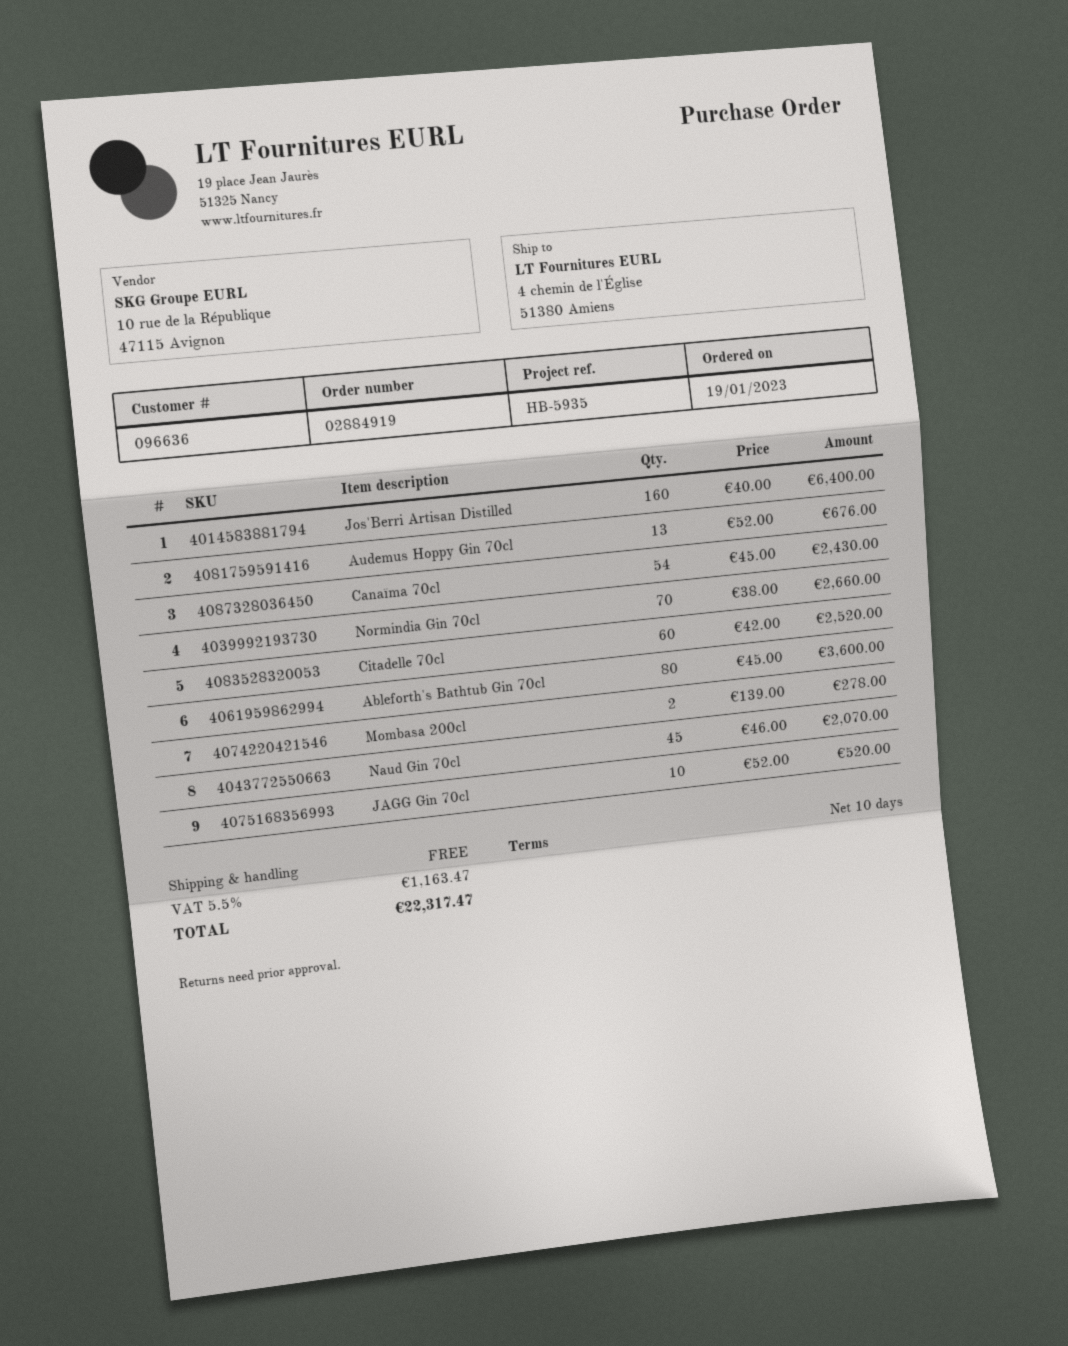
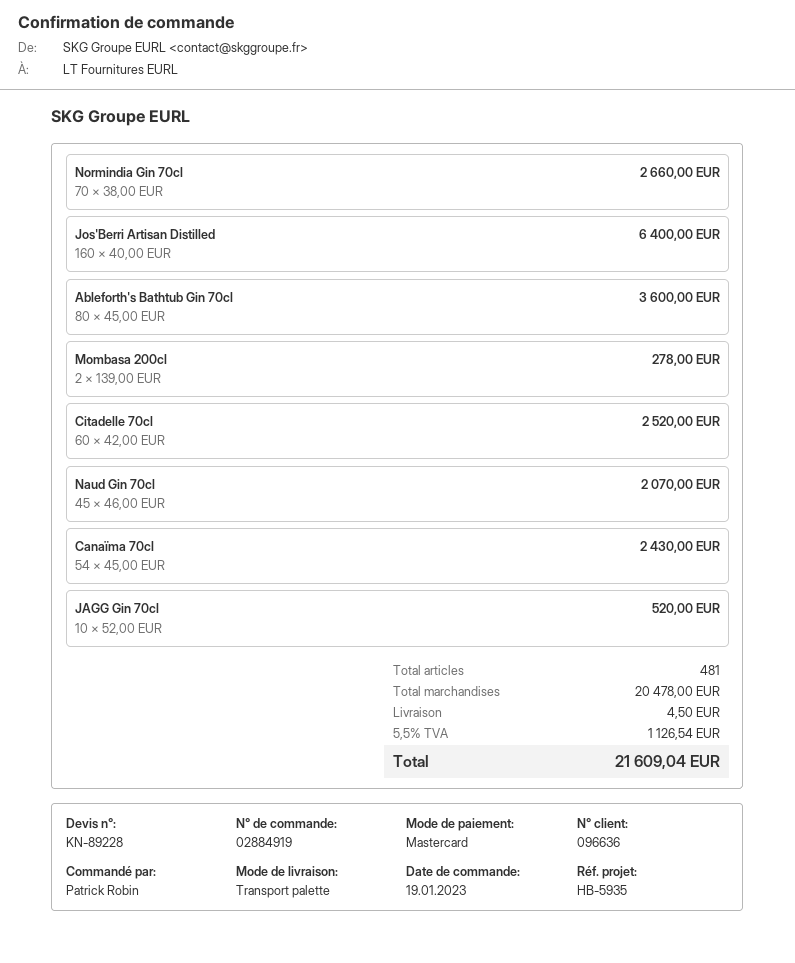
Audemus Hoppy Gin 70cl: 13 x 52.00 = 676.00 -> none
shipping: 0.00 -> 4.50
tax: 5.5% = 1163.47 -> 5.5% = 1126.54
total: 22317.47 -> 21609.04

